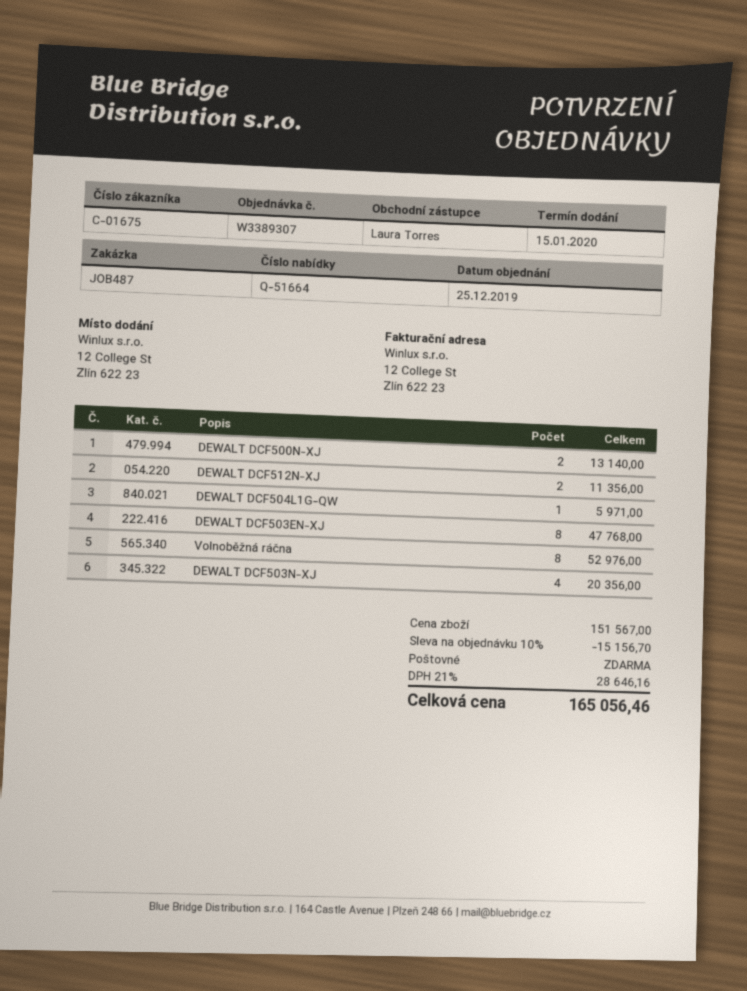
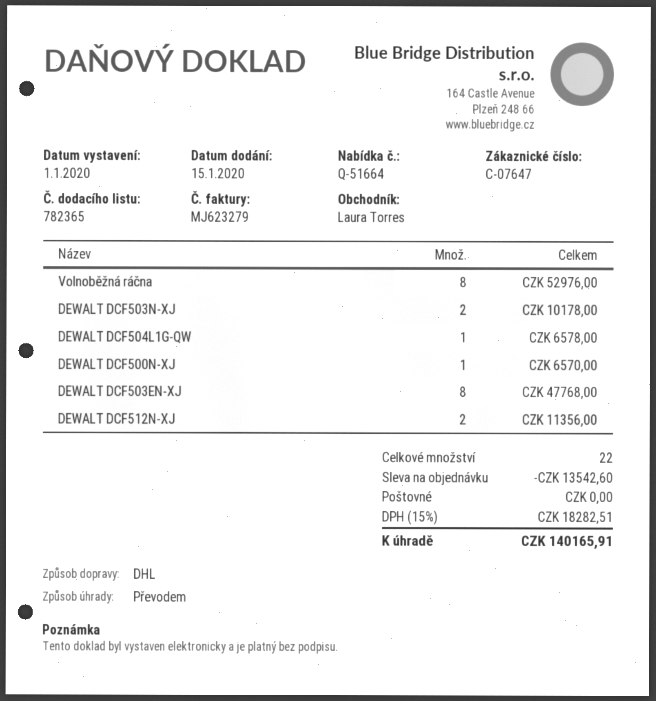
customer number: C-01675 -> C-07647
DEWALT DCF500N-XJ: 2 for 13140.00 -> 1 for 6570.00
DEWALT DCF504L1G-QW: 1 for 5971.00 -> 1 for 6578.00
DEWALT DCF503N-XJ: 4 for 20356.00 -> 2 for 10178.00
discount: 15156.70 -> 13542.60
tax: 21% = 28646.16 -> 15% = 18282.51
total: 165056.46 -> 140165.91

